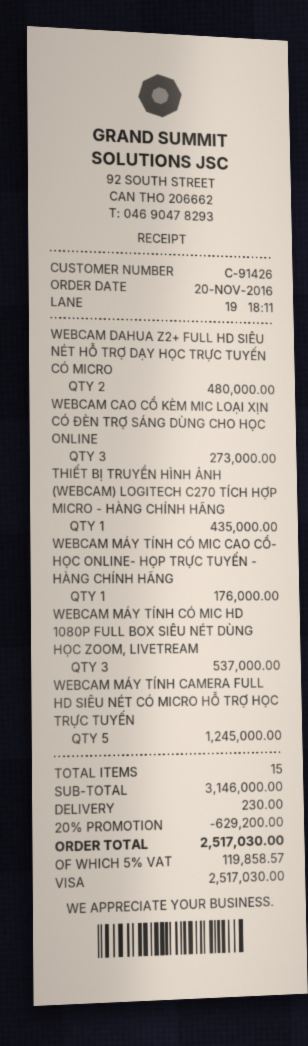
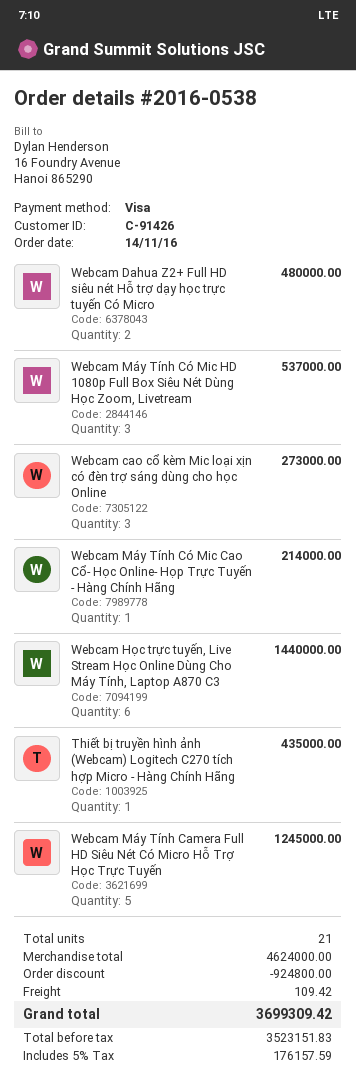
order date: 2016-11-20 -> 2016-11-14
WEBCAM MÁY TÍNH CÓ MIC CAO CỔ- HỌC ONLINE- HỌP TRỰC TUYẾN - HÀNG CHÍNH HÃNG: 1 for 176000.00 -> 1 for 214000.00
Webcam Học trực tuyến, Live Stream Học Online Dùng Cho Máy Tính, Laptop A870 C3: none -> 6 for 1440000.00
total quantity: 15 -> 21
subtotal: 3146000.00 -> 4624000.00
discount: 629200.00 -> 924800.00
shipping: 230.00 -> 109.42
tax: 5% = 119858.57 -> 5% = 176157.59
total: 2517030.00 -> 3699309.42

